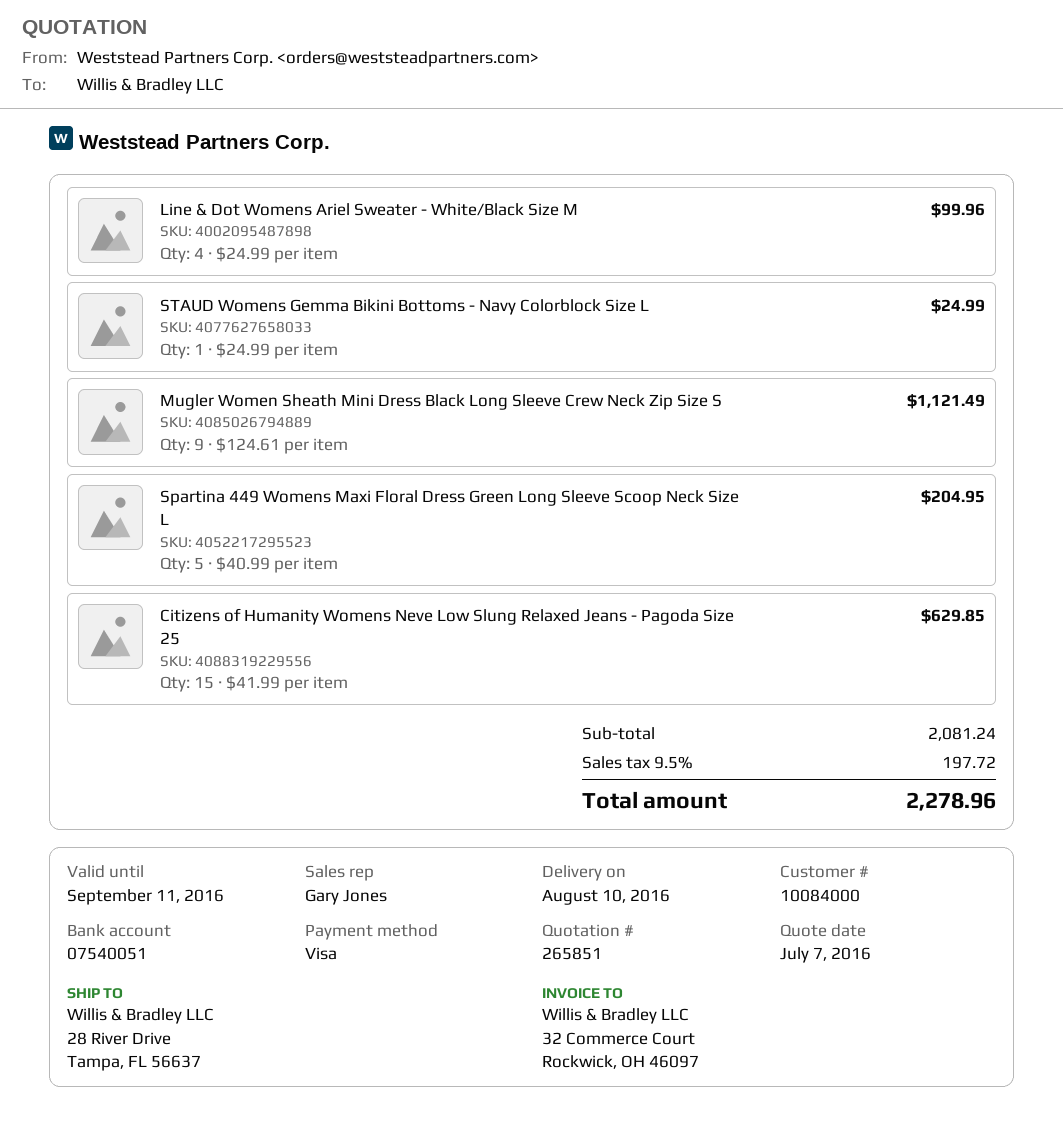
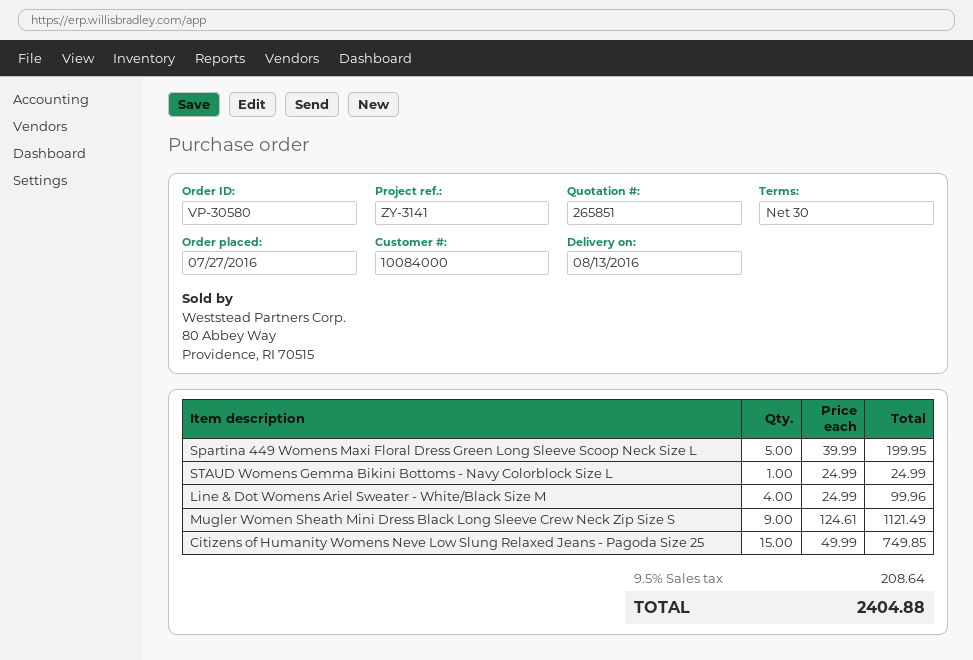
delivery date: 2016-08-10 -> 2016-08-13
Spartina 449 Womens Maxi Floral Dress Green Long Sleeve Scoop Neck Size L: 5 x 40.99 = 204.95 -> 5 x 39.99 = 199.95
Citizens of Humanity Womens Neve Low Slung Relaxed Jeans - Pagoda Size 25: 15 x 41.99 = 629.85 -> 15 x 49.99 = 749.85
tax: 9.5% = 197.72 -> 9.5% = 208.64
total: 2278.96 -> 2404.88

